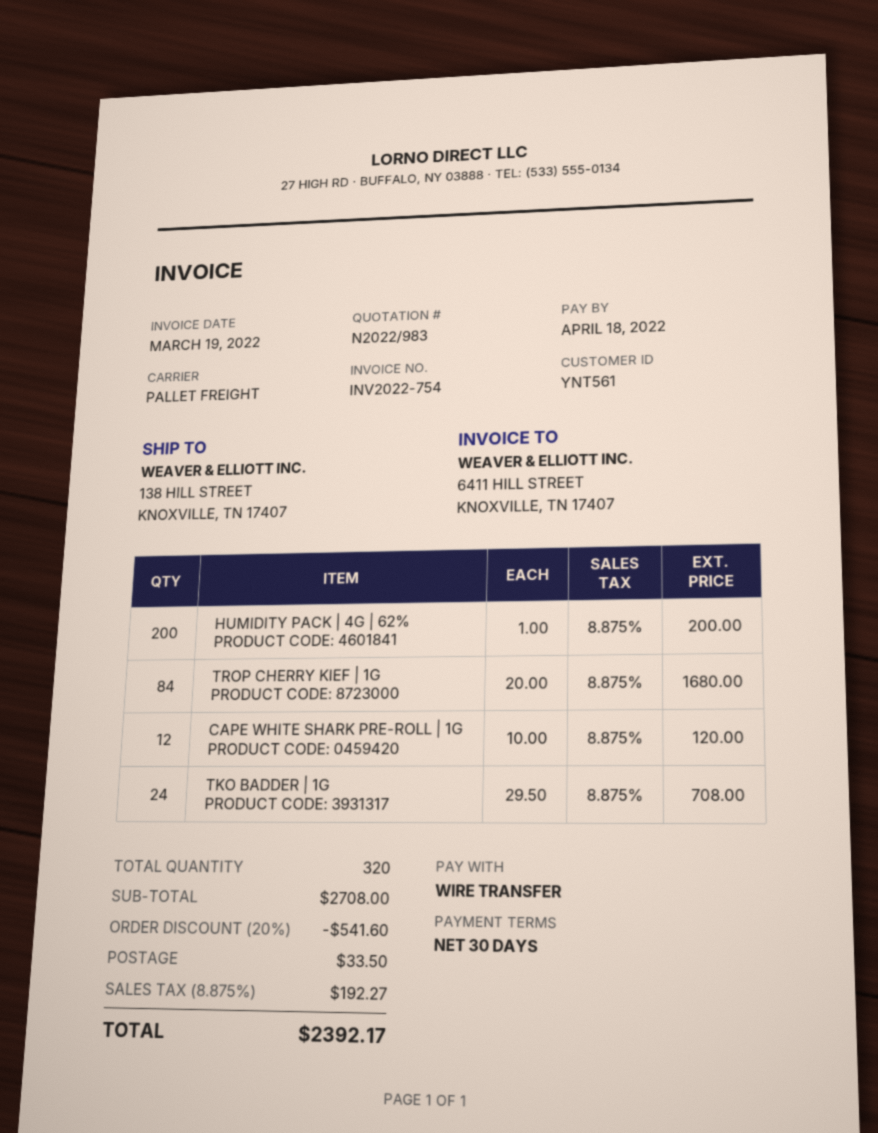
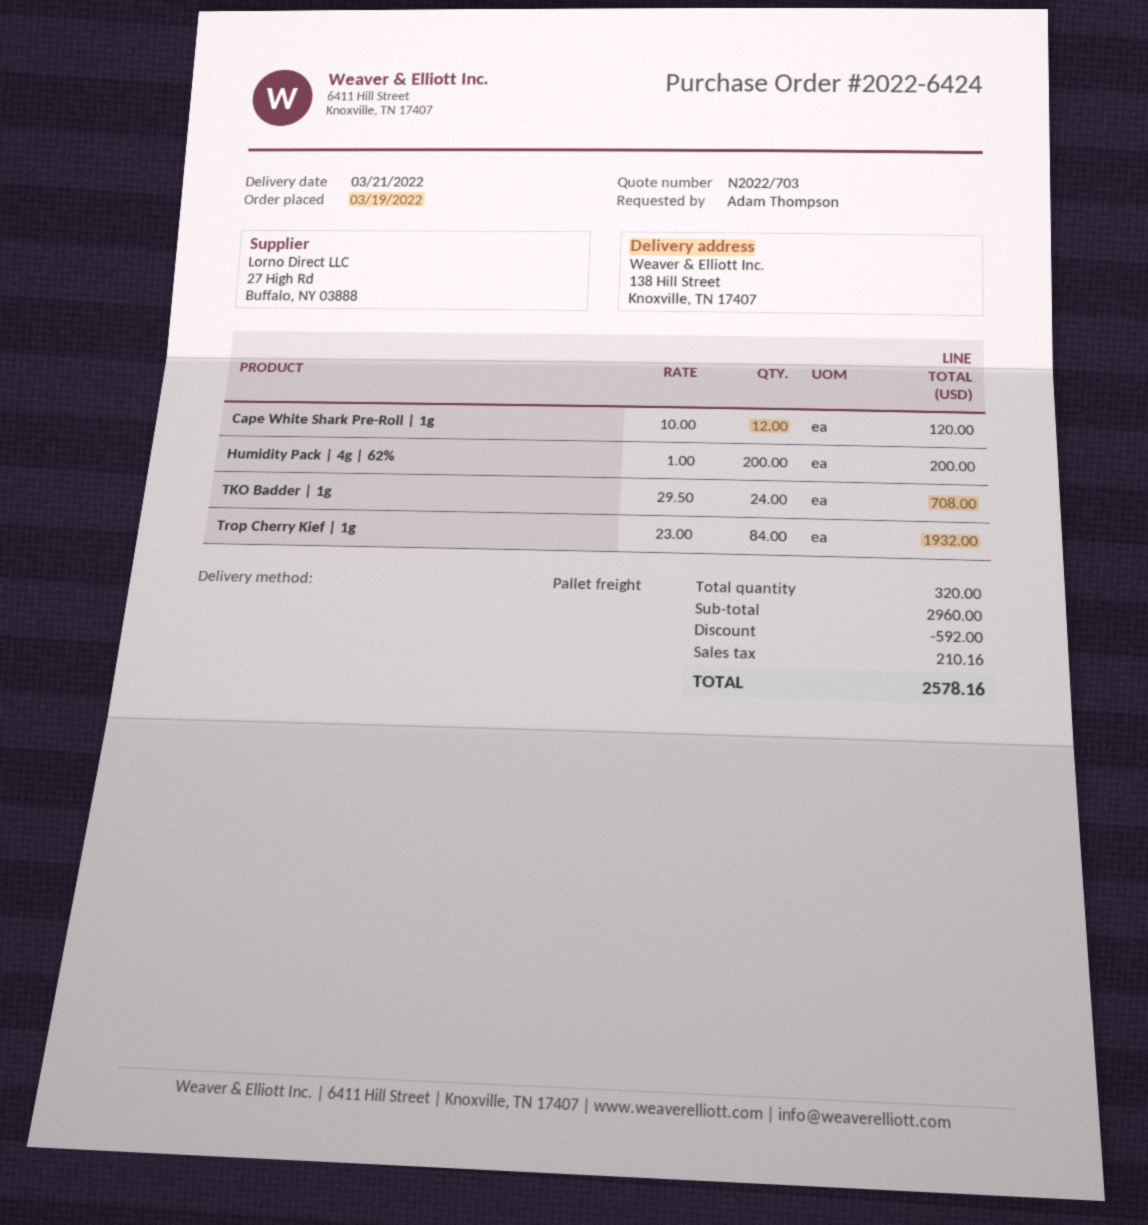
quote number: N2022/983 -> N2022/703
TROP CHERRY KIEF | 1G: 84 x 20.00 = 1680.00 -> 84 x 23.00 = 1932.00
subtotal: 2708.00 -> 2960.00
discount: 541.60 -> 592.00
shipping: 33.50 -> none
tax: 192.27 -> 210.16
total: 2392.17 -> 2578.16

